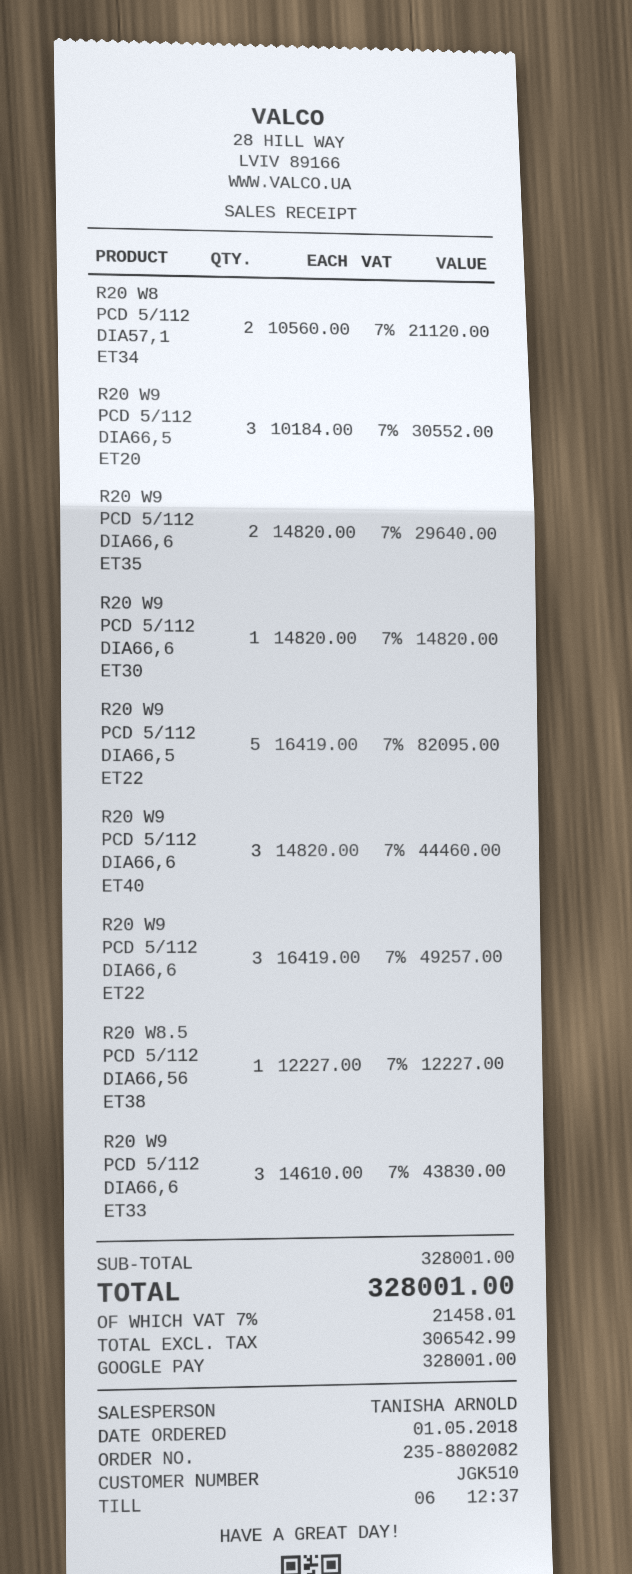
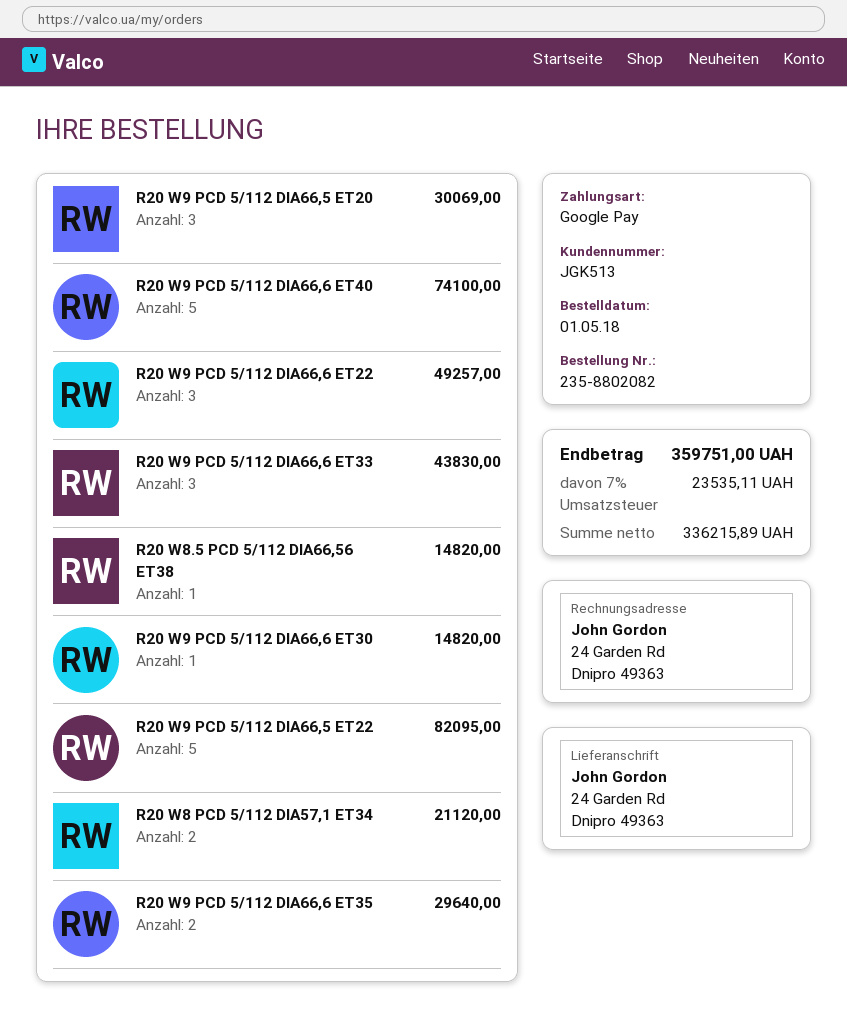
customer number: JGK510 -> JGK513
R20 W9 PCD 5/112 DIA66,5 ET20: 3 for 30552.00 -> 3 for 30069.00
R20 W9 PCD 5/112 DIA66,6 ET40: 3 for 44460.00 -> 5 for 74100.00
R20 W8.5 PCD 5/112 DIA66,56 ET38: 1 for 12227.00 -> 1 for 14820.00
net: 306542.99 -> 336215.89
tax: 7% = 21458.01 -> 7% = 23535.11
total: 328001.00 -> 359751.00

